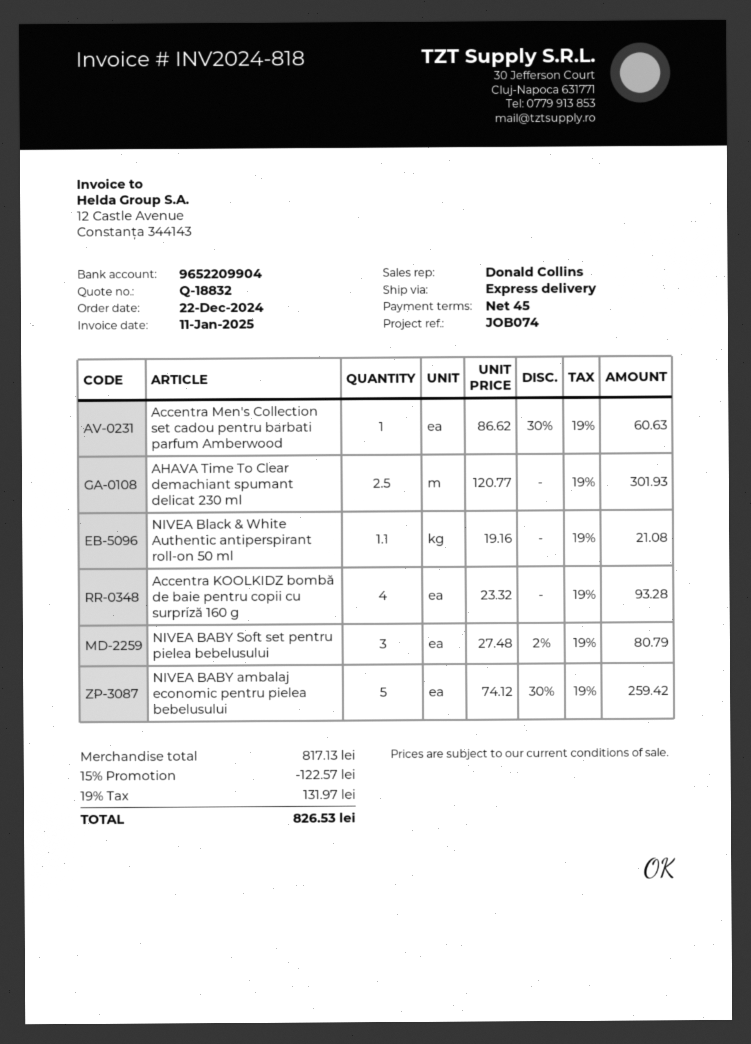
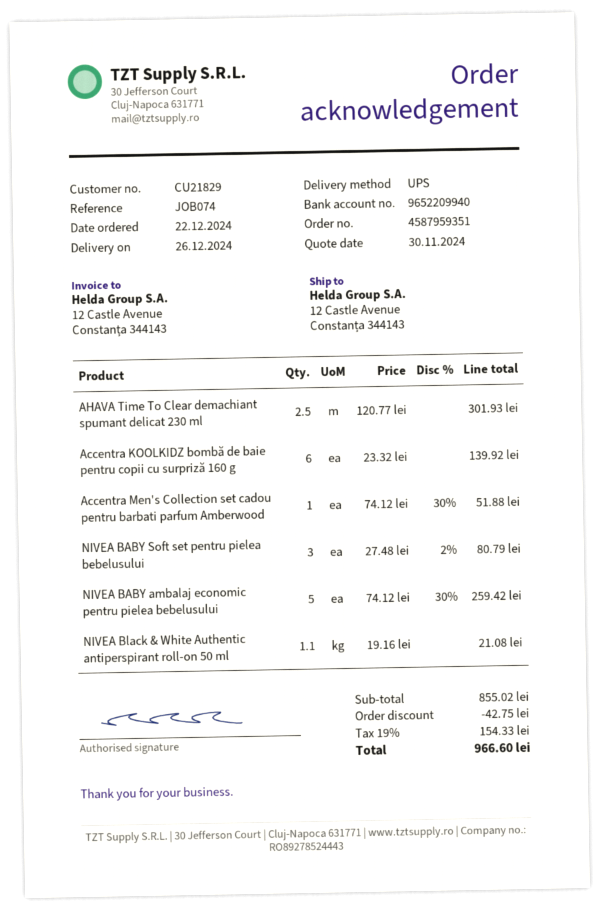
bank account: 9652209904 -> 9652209940
shipping method: express -> UPS
Accentra Men's Collection set cadou pentru barbati parfum Amberwood: 1 x 86.62 - 30% = 60.63 -> 1 x 74.12 - 30% = 51.88
Accentra KOOLKIDZ bombă de baie pentru copii cu surpriză 160 g: 4 x 23.32 = 93.28 -> 6 x 23.32 = 139.92
subtotal: 817.13 -> 855.02
discount: 122.57 -> 42.75
tax: 19% = 131.97 -> 19% = 154.33
total: 826.53 -> 966.60

